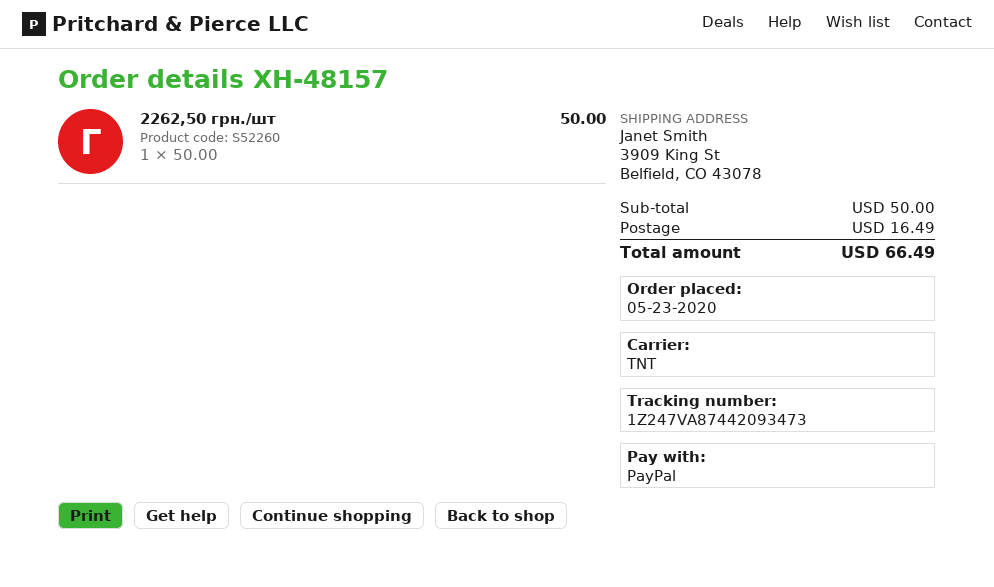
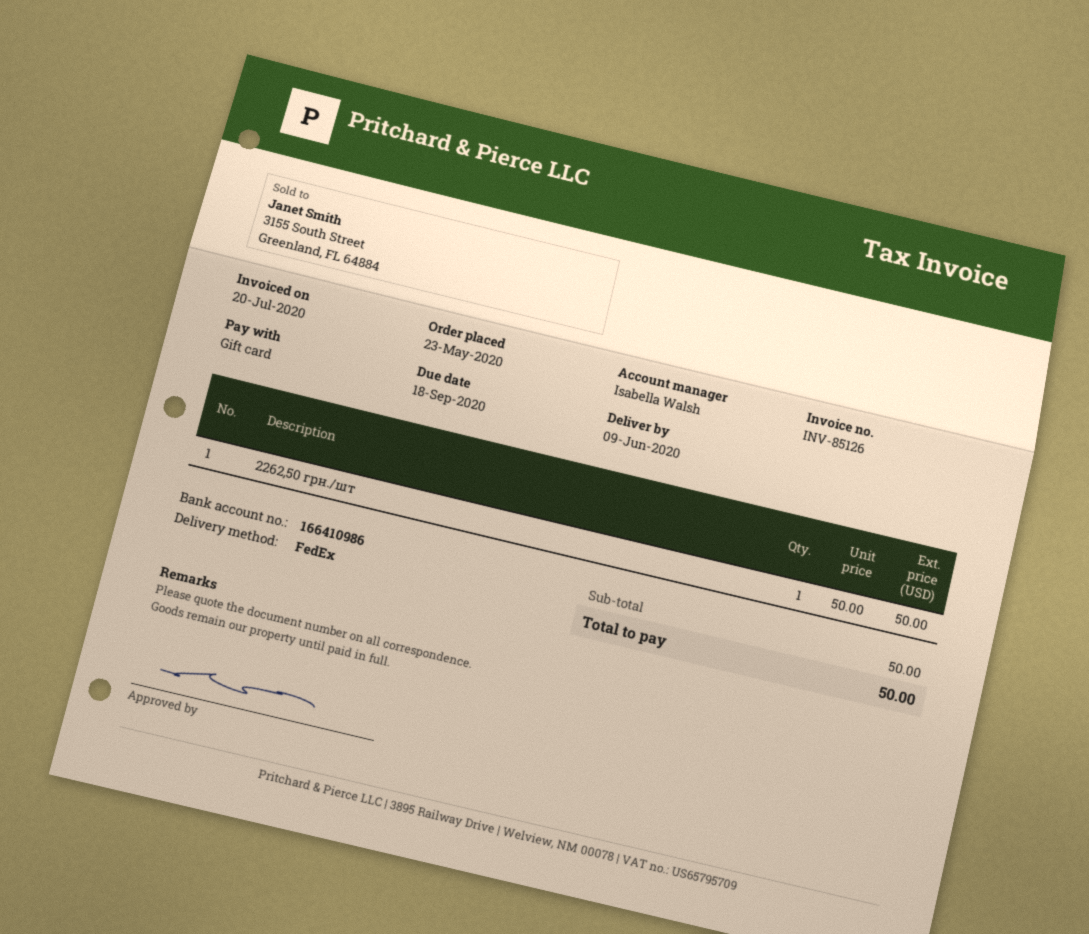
payment method: PayPal -> gift card
shipping method: TNT -> FedEx
shipping: 16.49 -> none
total: 66.49 -> 50.00

